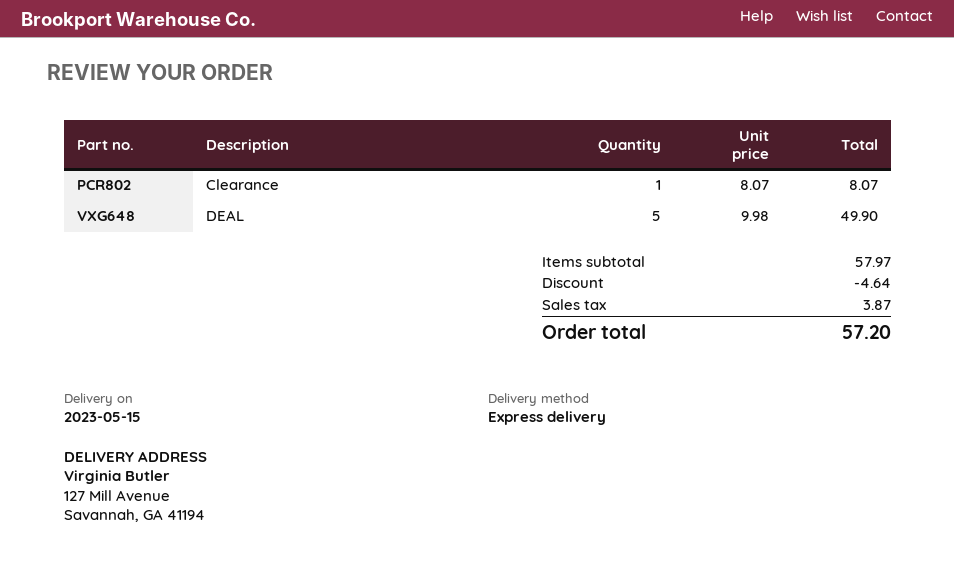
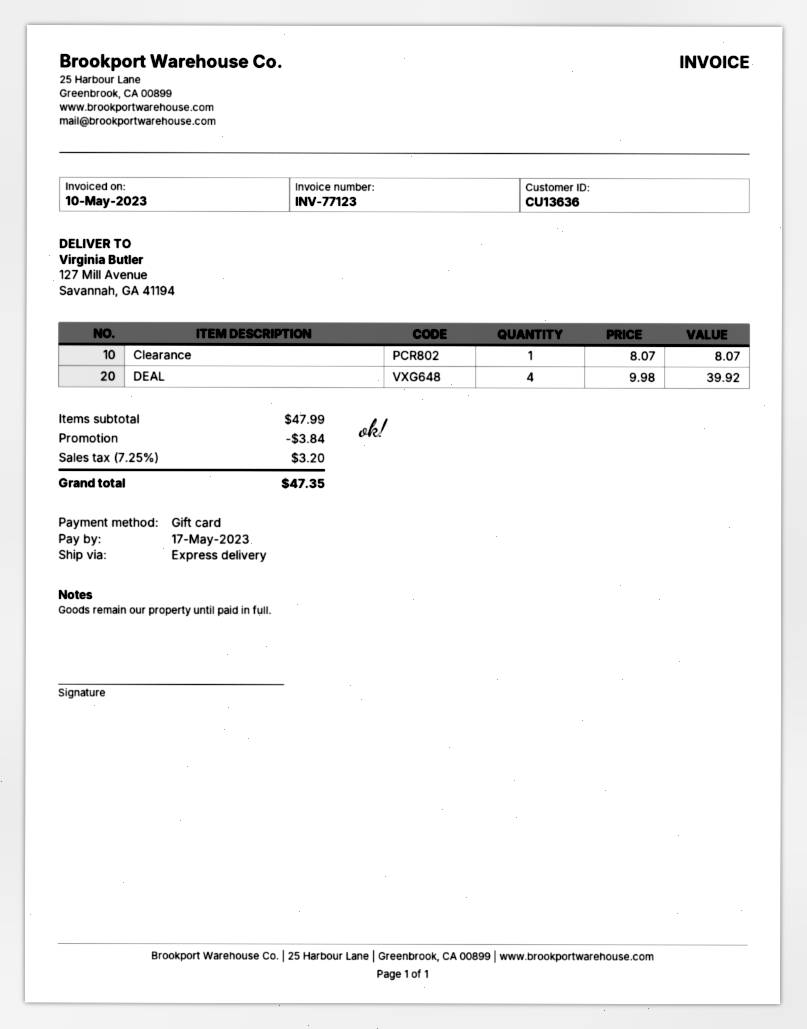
DEAL: 5 x 9.98 = 49.90 -> 4 x 9.98 = 39.92
subtotal: 57.97 -> 47.99
discount: 4.64 -> 3.84
tax: 3.87 -> 3.20
total: 57.20 -> 47.35

